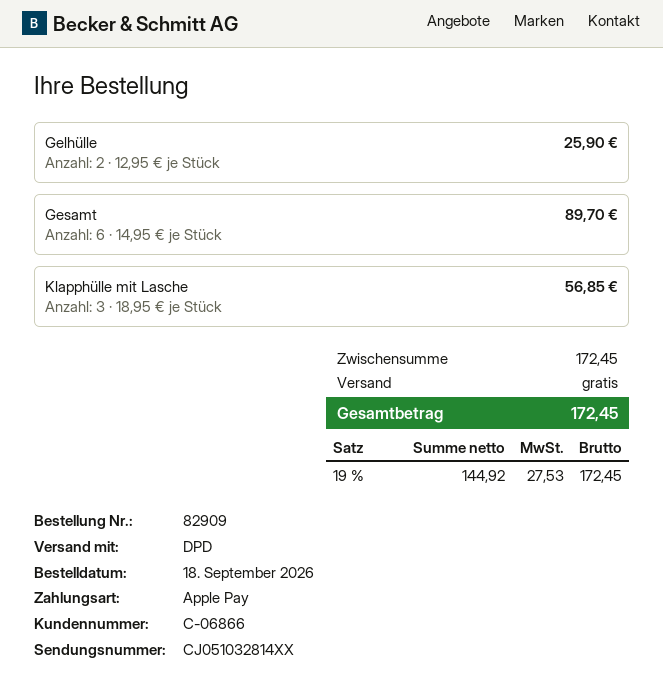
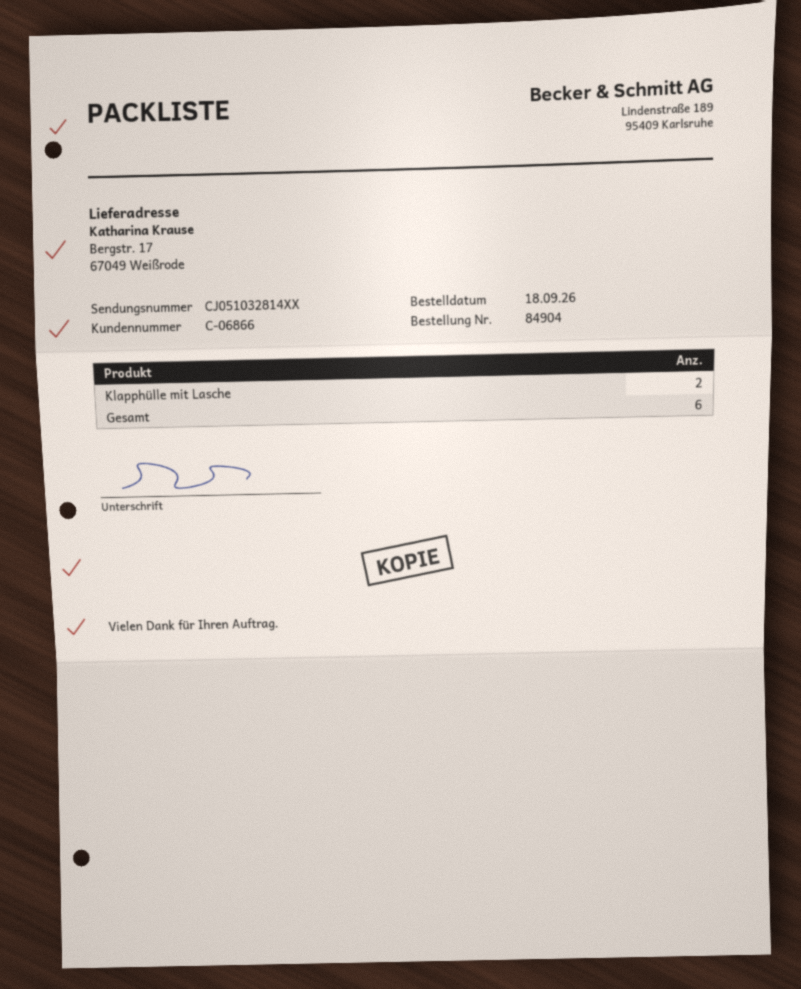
order number: 82909 -> 84904
Gelhülle: 2 -> none
Klapphülle mit Lasche: 3 -> 2

